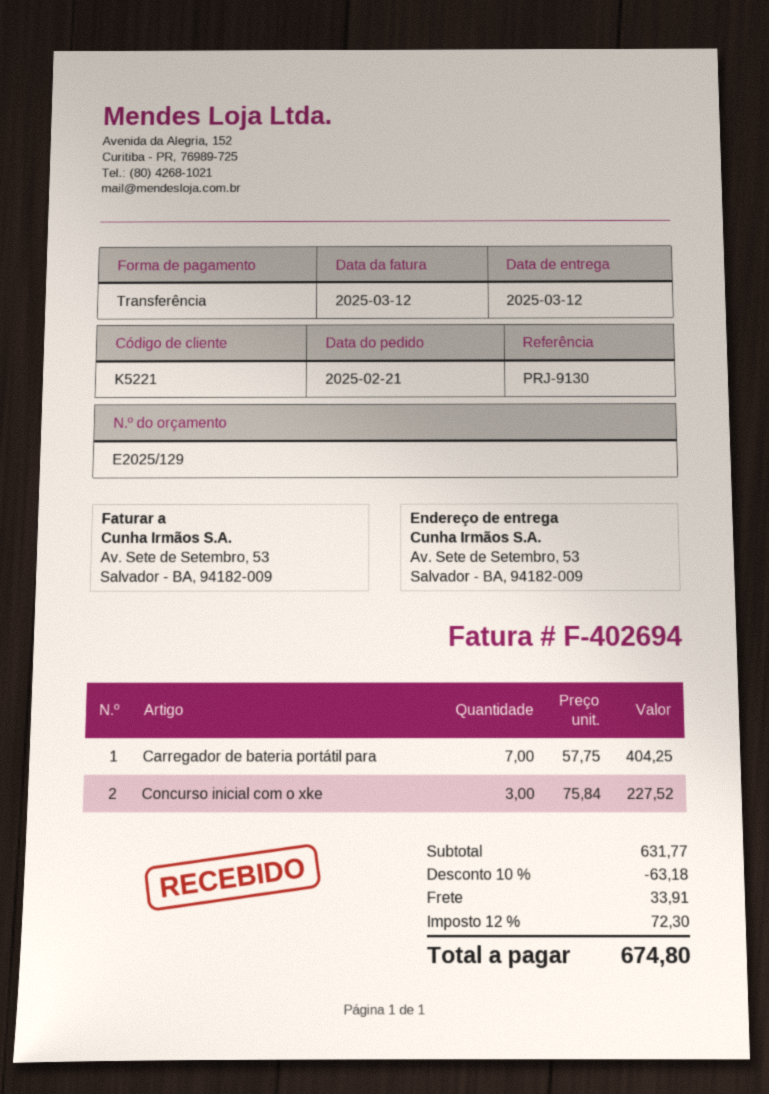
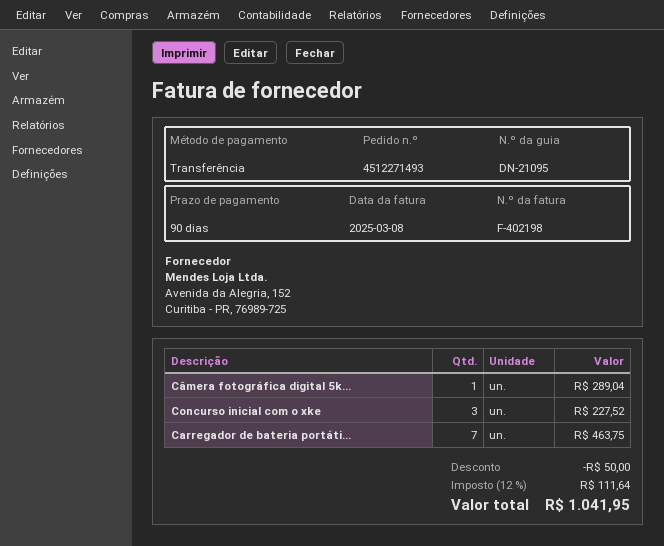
invoice number: F-402694 -> F-402198
invoice date: 2025-03-12 -> 2025-03-08
Carregador de bateria portátil para: 7 for 404.25 -> 7 for 463.75
Câmera fotográfica digital 5k...: none -> 1 for 289.04
discount: 63.18 -> 50.00
shipping: 33.91 -> none
tax: 12% = 72.30 -> 12% = 111.64
total: 674.80 -> 1041.95

